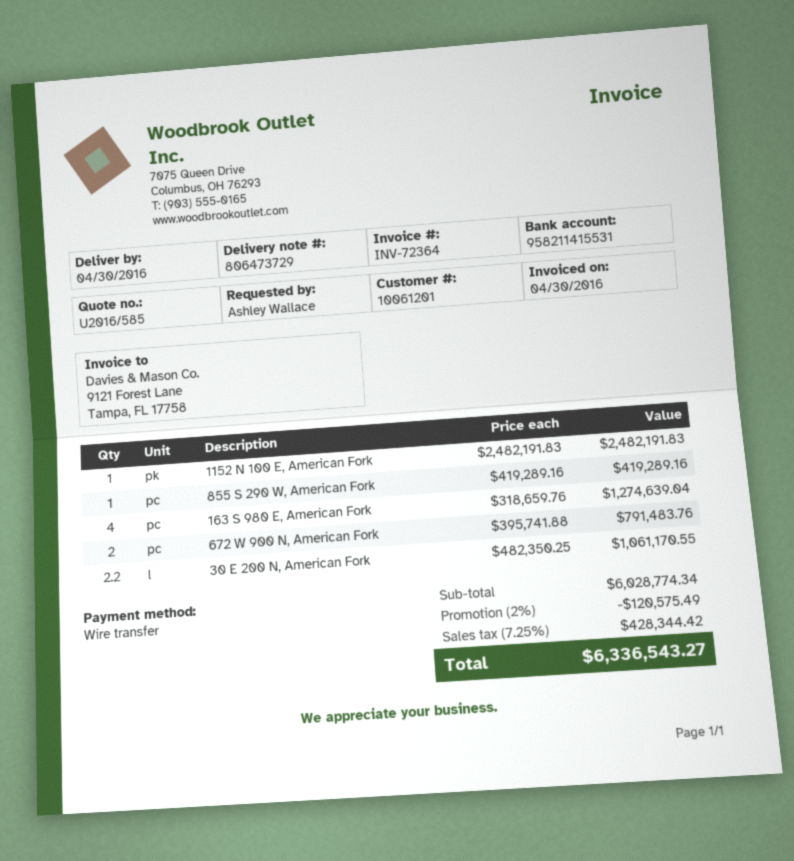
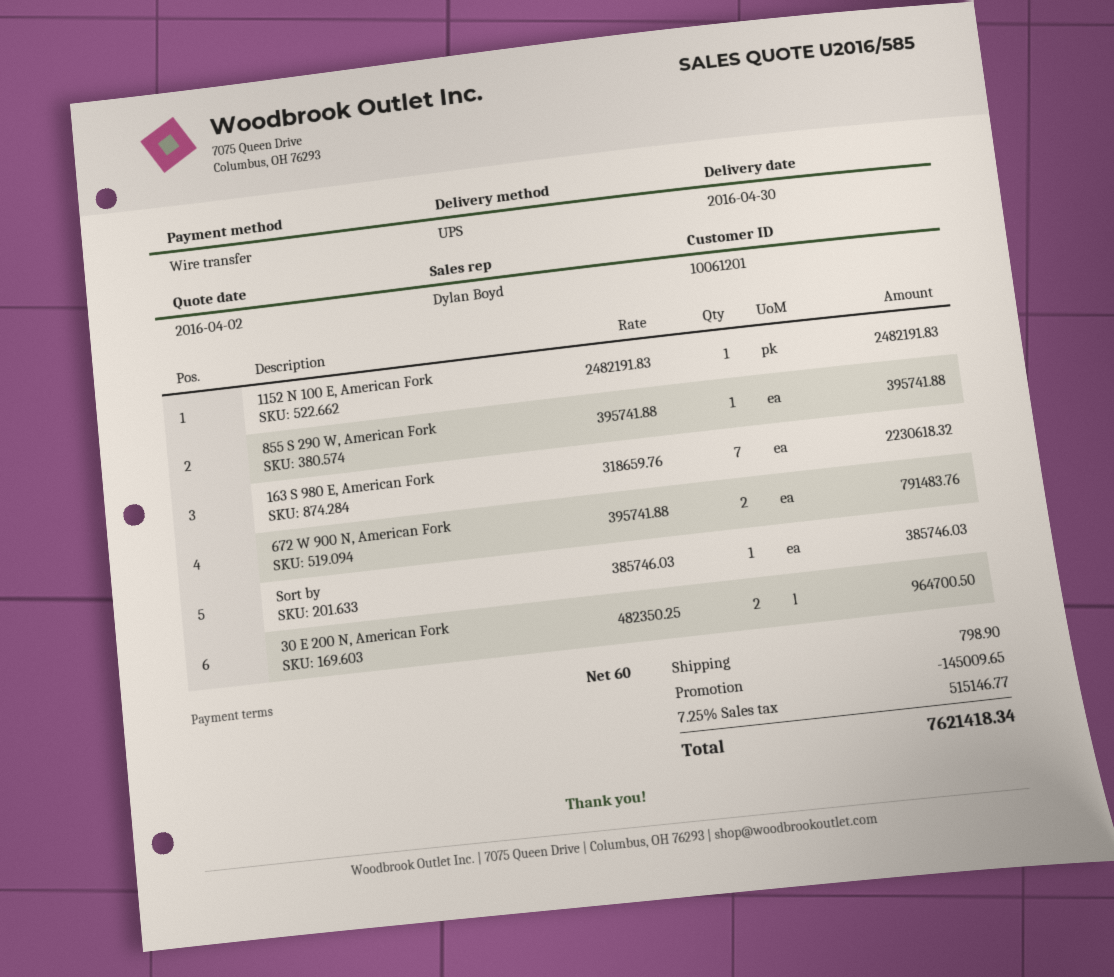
855 S 290 W, American Fork: 1 x 419289.16 = 419289.16 -> 1 x 395741.88 = 395741.88
163 S 980 E, American Fork: 4 x 318659.76 = 1274639.04 -> 7 x 318659.76 = 2230618.32
30 E 200 N, American Fork: 2.2 x 482350.25 = 1061170.55 -> 2 x 482350.25 = 964700.50
Sort by: none -> 1 x 385746.03 = 385746.03
discount: 120575.49 -> 145009.65
shipping: none -> 798.90
tax: 7.25% = 428344.42 -> 7.25% = 515146.77
total: 6336543.27 -> 7621418.34

